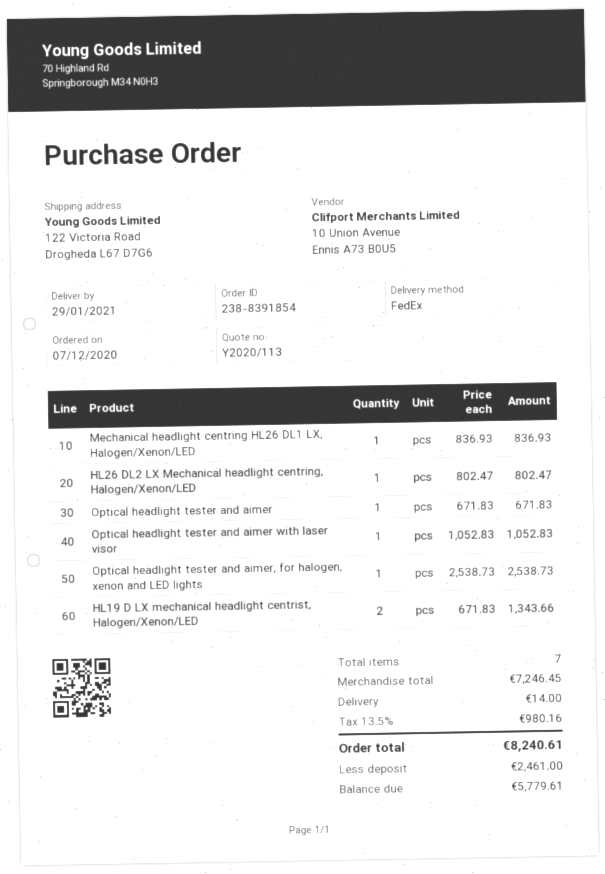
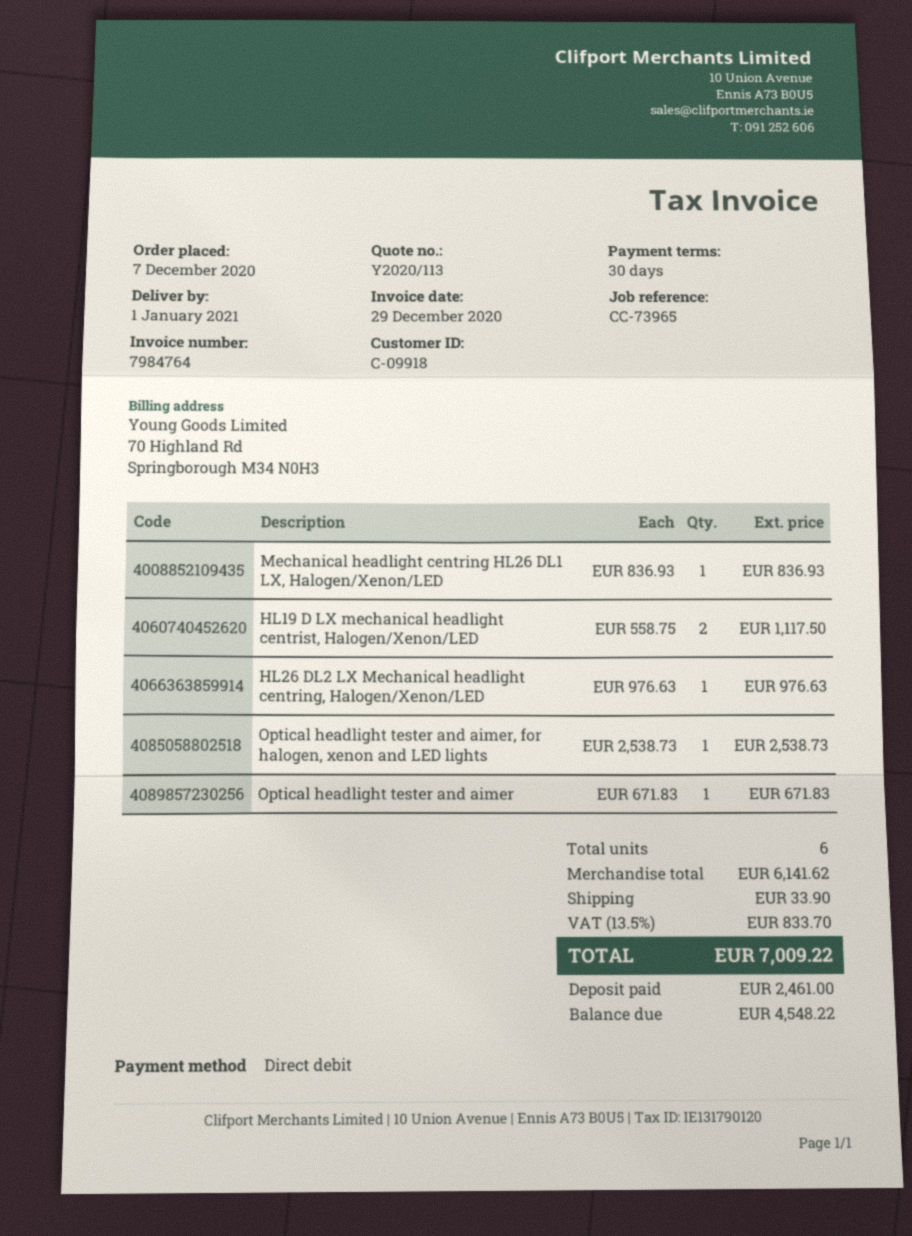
delivery date: 2021-01-29 -> 2021-01-01
HL26 DL2 LX Mechanical headlight centring, Halogen/Xenon/LED: 1 x 802.47 = 802.47 -> 1 x 976.63 = 976.63
Optical headlight tester and aimer with laser visor: 1 x 1052.83 = 1052.83 -> none
HL19 D LX mechanical headlight centrist, Halogen/Xenon/LED: 2 x 671.83 = 1343.66 -> 2 x 558.75 = 1117.50
total quantity: 7 -> 6
subtotal: 7246.45 -> 6141.62
shipping: 14.00 -> 33.90
tax: 13.5% = 980.16 -> 13.5% = 833.70
total: 8240.61 -> 7009.22
balance: 5779.61 -> 4548.22

